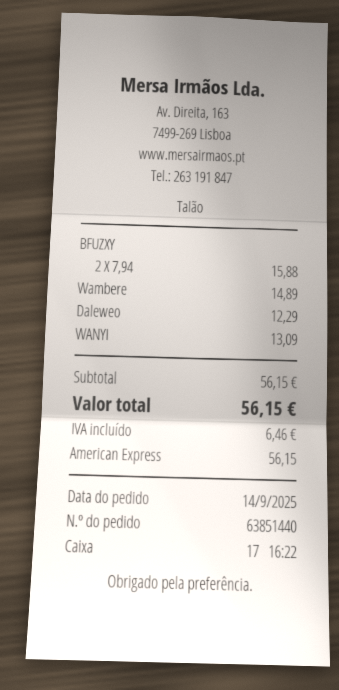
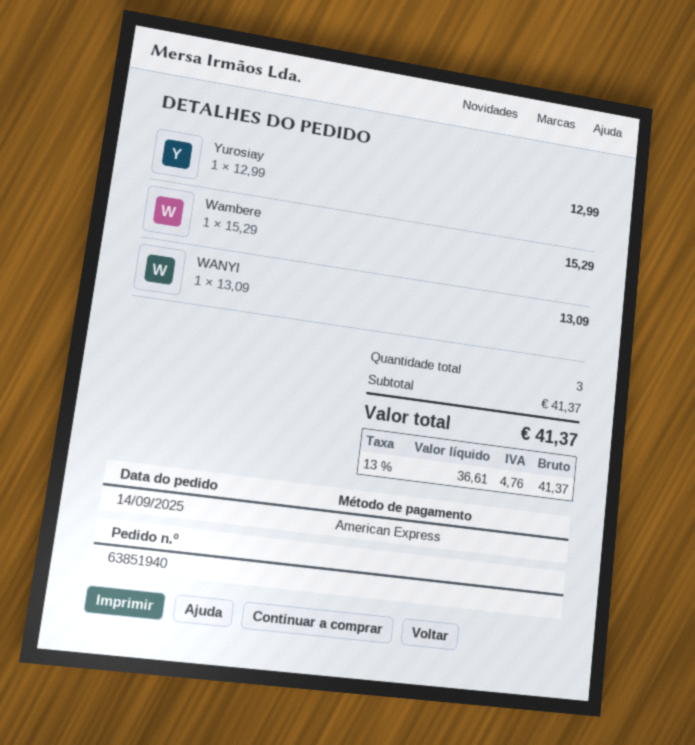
order number: 63851440 -> 63851940
BFUZXY: 2 x 7.94 = 15.88 -> none
Wambere: 1 x 14.89 = 14.89 -> 1 x 15.29 = 15.29
Daleweo: 1 x 12.29 = 12.29 -> none
Yurosiay: none -> 1 x 12.99 = 12.99
subtotal: 56.15 -> 41.37
tax: 6.46 -> 4.76
total: 56.15 -> 41.37

